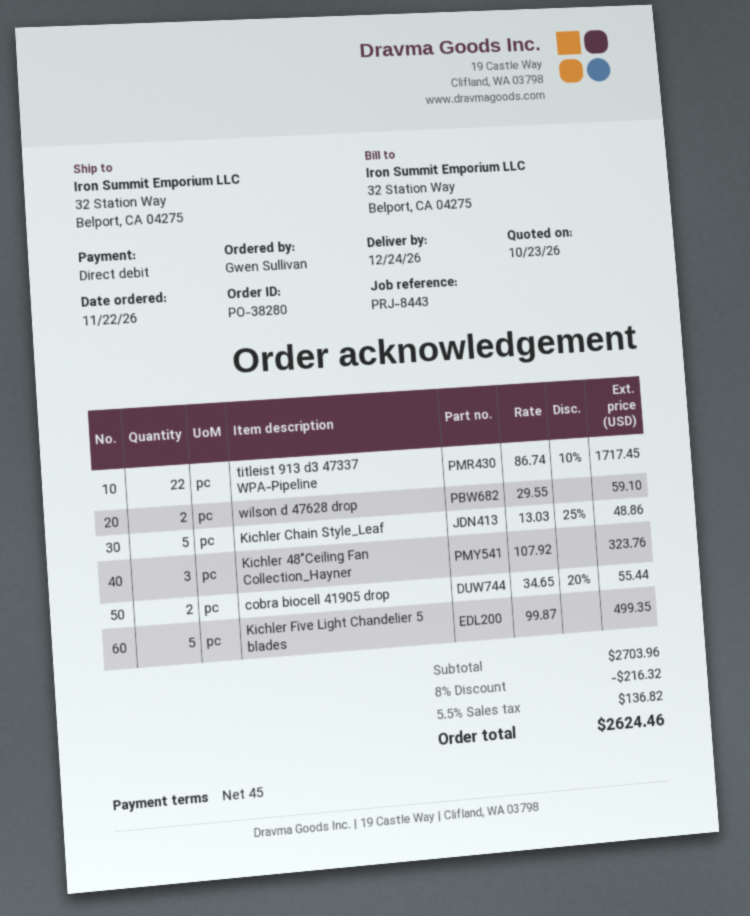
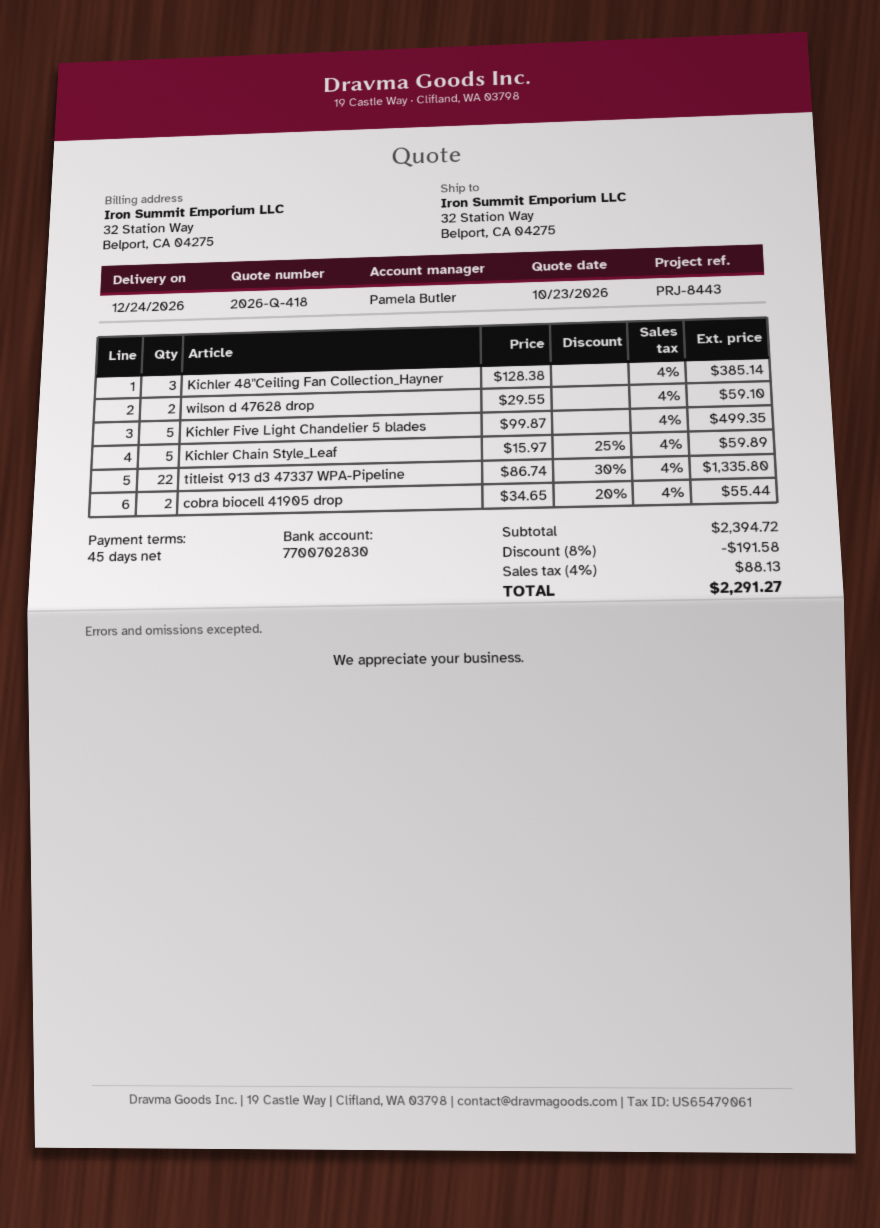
titleist 913 d3 47337 WPA-Pipeline: 22 x 86.74 - 10% = 1717.45 -> 22 x 86.74 - 30% = 1335.80
Kichler Chain Style_Leaf: 5 x 13.03 - 25% = 48.86 -> 5 x 15.97 - 25% = 59.89
Kichler 48"Ceiling Fan Collection_Hayner: 3 x 107.92 = 323.76 -> 3 x 128.38 = 385.14
subtotal: 2703.96 -> 2394.72
discount: 8% = 216.32 -> 8% = 191.58
tax: 5.5% = 136.82 -> 4% = 88.13
total: 2624.46 -> 2291.27

